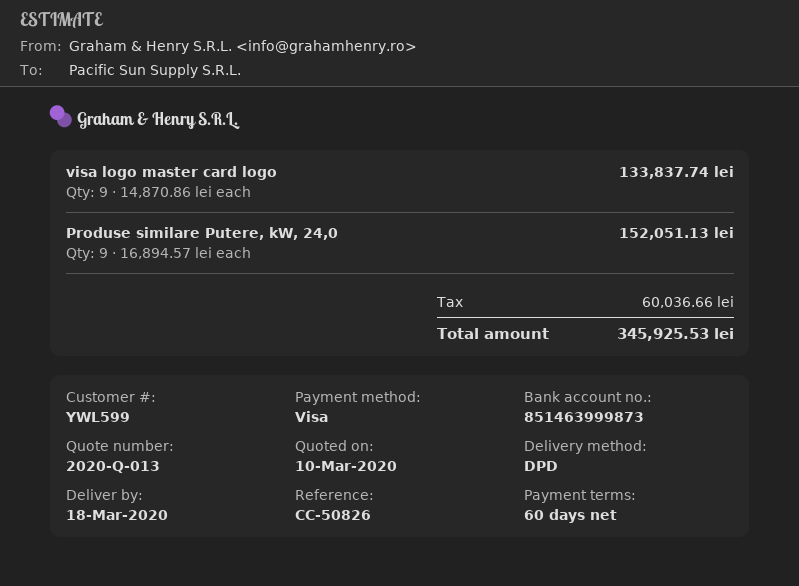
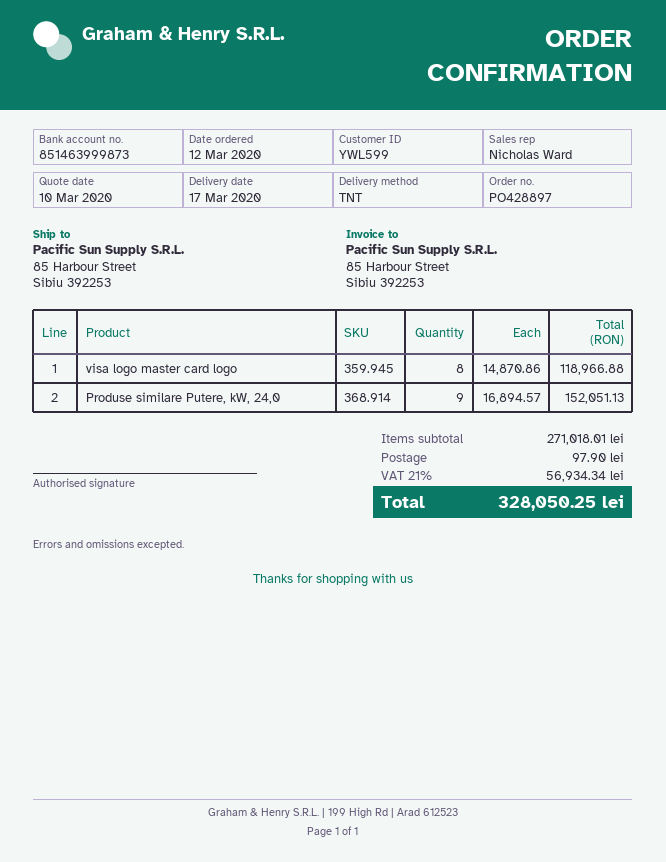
delivery date: 2020-03-18 -> 2020-03-17
shipping method: DPD -> TNT
visa logo master card logo: 9 x 14870.86 = 133837.74 -> 8 x 14870.86 = 118966.88
shipping: none -> 97.90
tax: 60036.66 -> 56934.34
total: 345925.53 -> 328050.25

